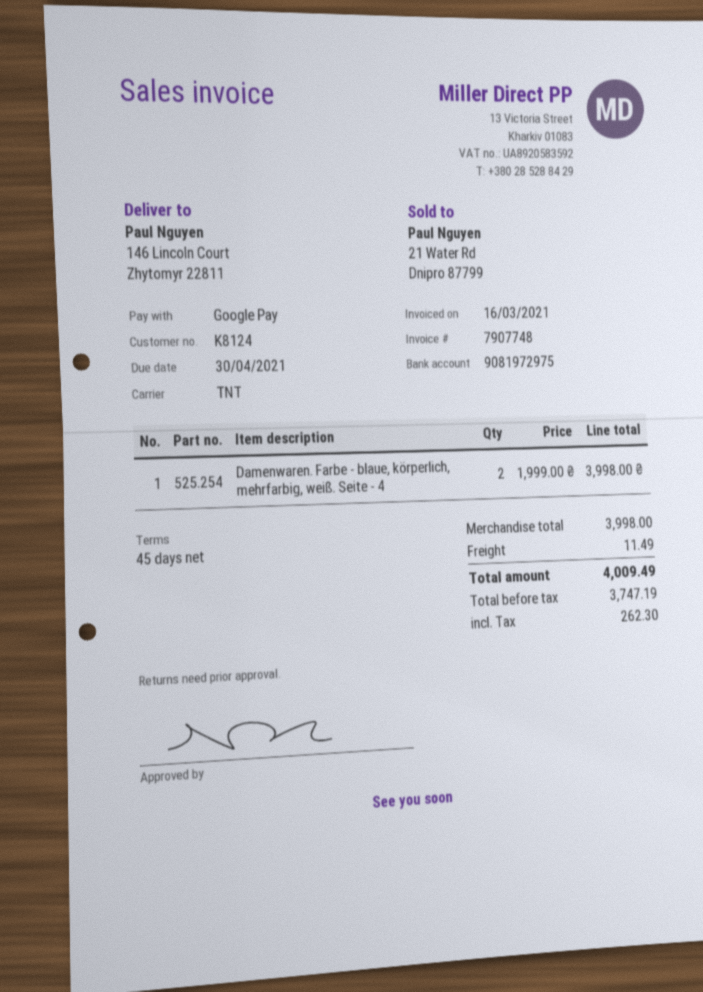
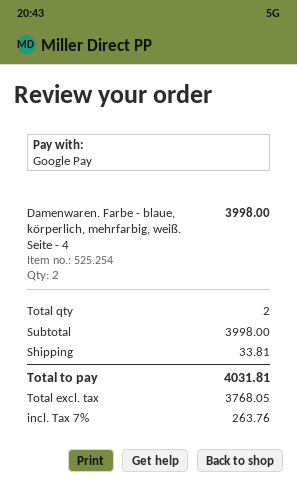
shipping: 11.49 -> 33.81
net: 3747.19 -> 3768.05
tax: 262.30 -> 263.76
total: 4009.49 -> 4031.81

